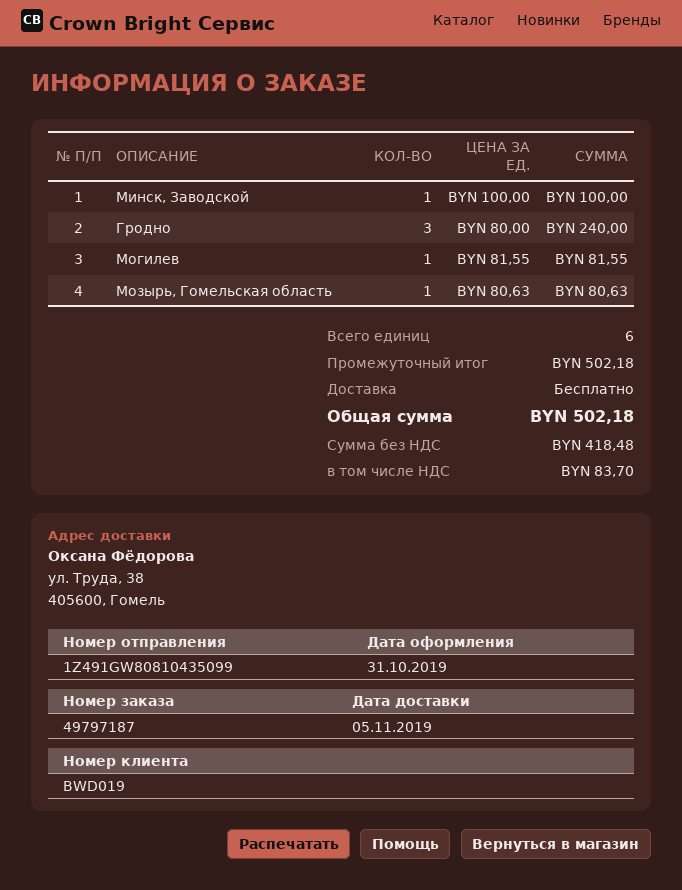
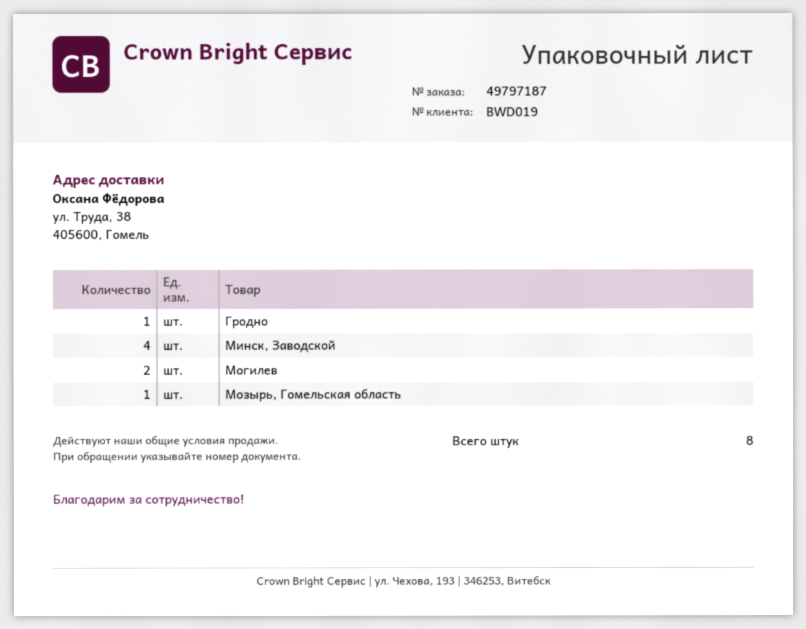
Минск, Заводской: 1 -> 4
Гродно: 3 -> 1
Могилев: 1 -> 2
total quantity: 6 -> 8

